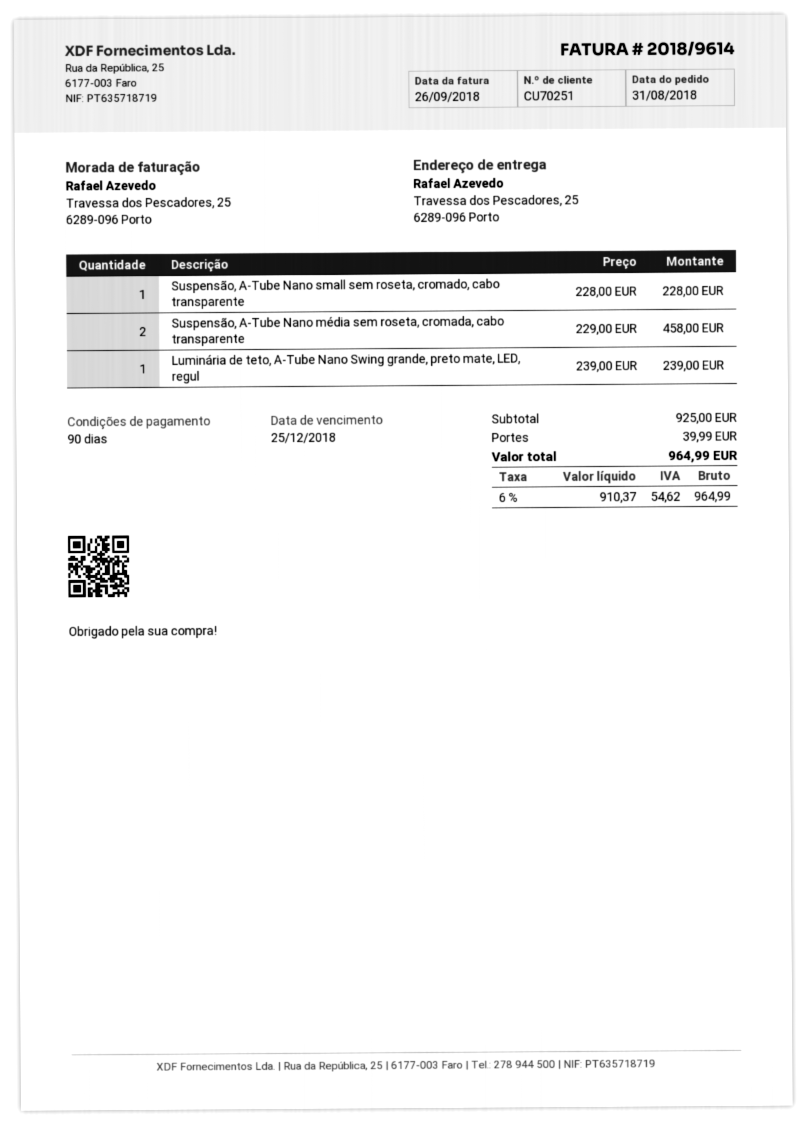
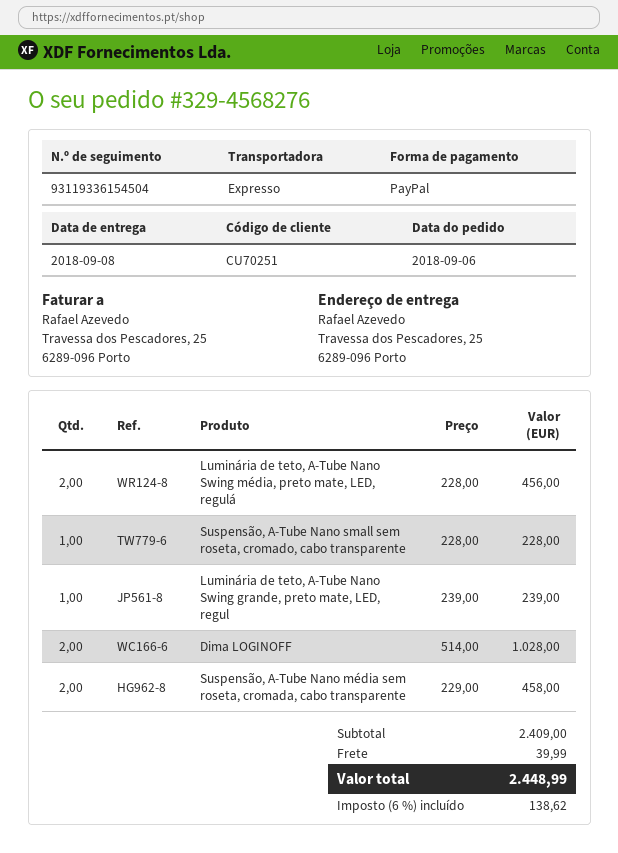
order date: 2018-08-31 -> 2018-09-06
Luminária de teto, A-Tube Nano Swing média, preto mate, LED, regulá: none -> 2 x 228.00 = 456.00
Dima LOGINOFF: none -> 2 x 514.00 = 1028.00
subtotal: 925.00 -> 2409.00
tax: 6% = 54.62 -> 6% = 138.62
total: 964.99 -> 2448.99

